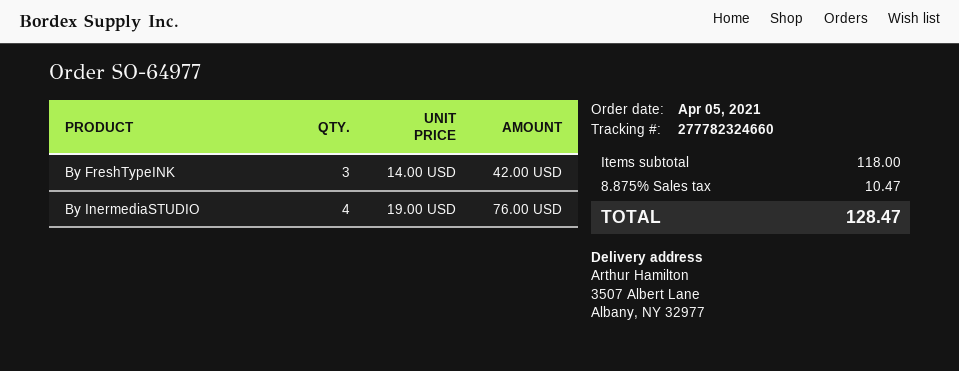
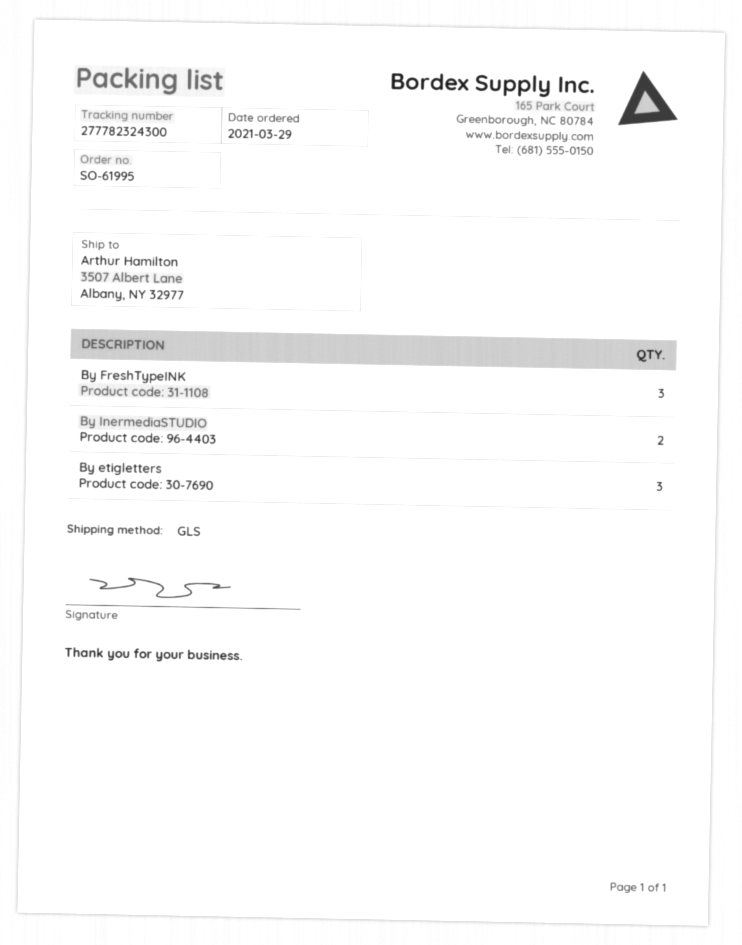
order number: SO-64977 -> SO-61995
order date: 2021-04-05 -> 2021-03-29
tracking number: 277782324660 -> 277782324300
By InermediaSTUDIO: 4 -> 2
By etigletters: none -> 3

